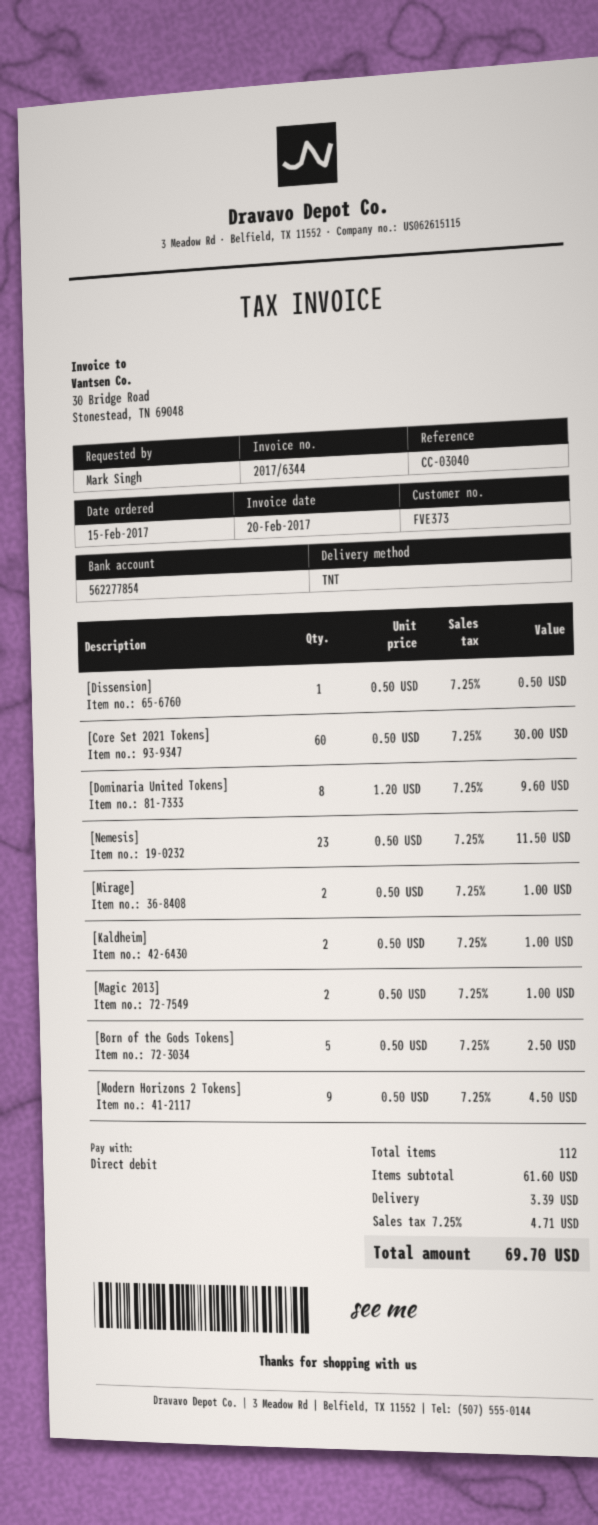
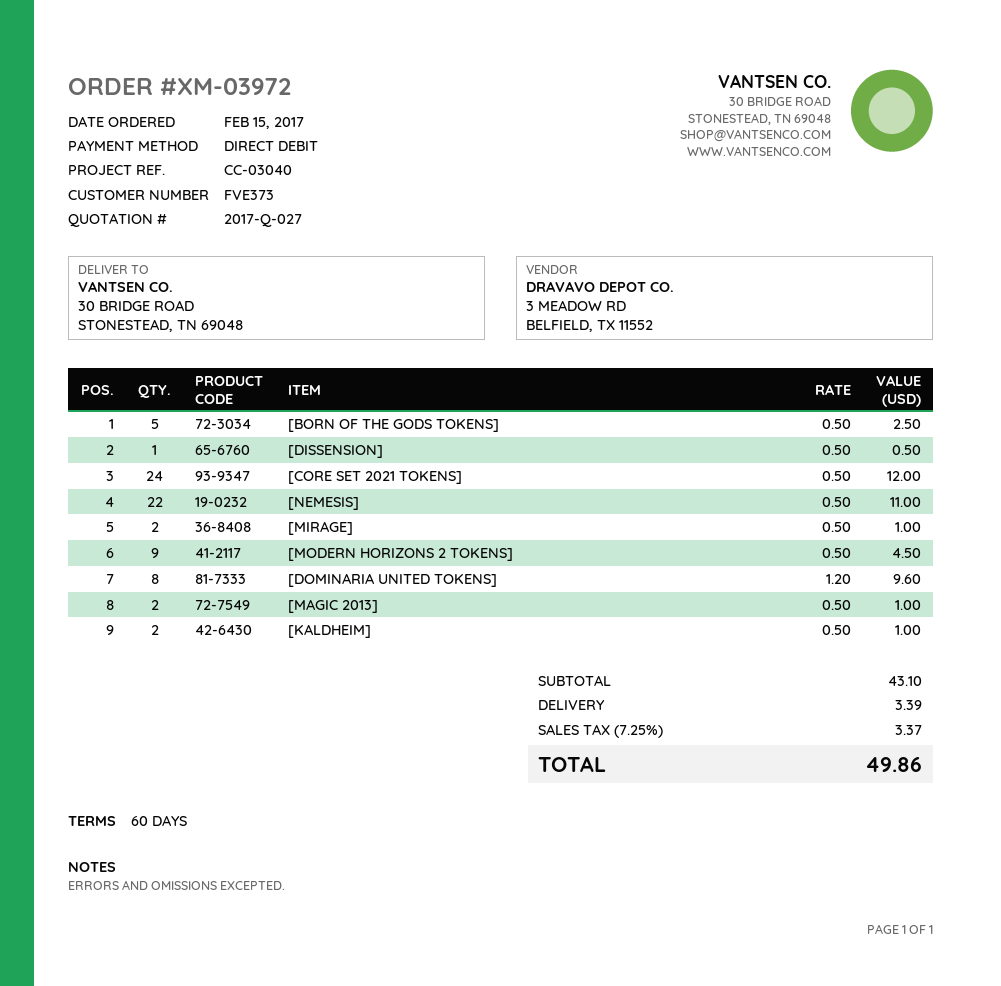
[Core Set 2021 Tokens]: 60 x 0.50 = 30.00 -> 24 x 0.50 = 12.00
[Nemesis]: 23 x 0.50 = 11.50 -> 22 x 0.50 = 11.00
subtotal: 61.60 -> 43.10
tax: 7.25% = 4.71 -> 7.25% = 3.37
total: 69.70 -> 49.86

